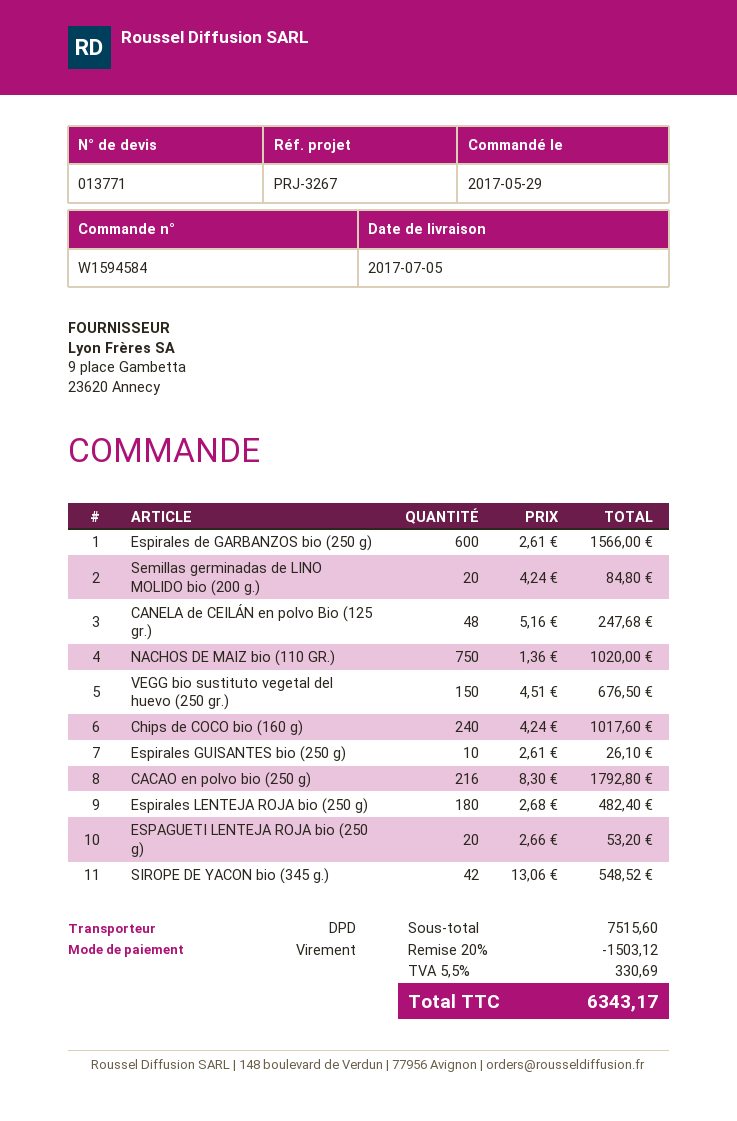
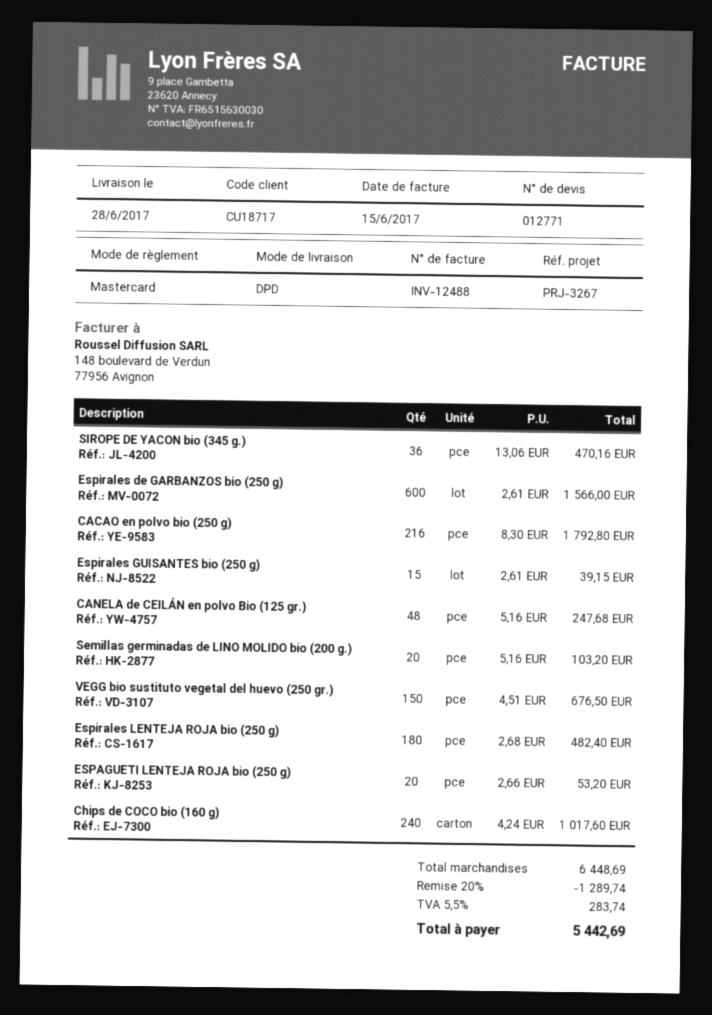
quote number: 013771 -> 012771
delivery date: 2017-07-05 -> 2017-06-28
payment method: bank transfer -> Mastercard
Semillas germinadas de LINO MOLIDO bio (200 g.): 20 x 4.24 = 84.80 -> 20 x 5.16 = 103.20
NACHOS DE MAIZ bio (110 GR.): 750 x 1.36 = 1020.00 -> none
Espirales GUISANTES bio (250 g): 10 x 2.61 = 26.10 -> 15 x 2.61 = 39.15
SIROPE DE YACON bio (345 g.): 42 x 13.06 = 548.52 -> 36 x 13.06 = 470.16
subtotal: 7515.60 -> 6448.69
discount: 20% = 1503.12 -> 20% = 1289.74
tax: 5.5% = 330.69 -> 5.5% = 283.74
total: 6343.17 -> 5442.69

